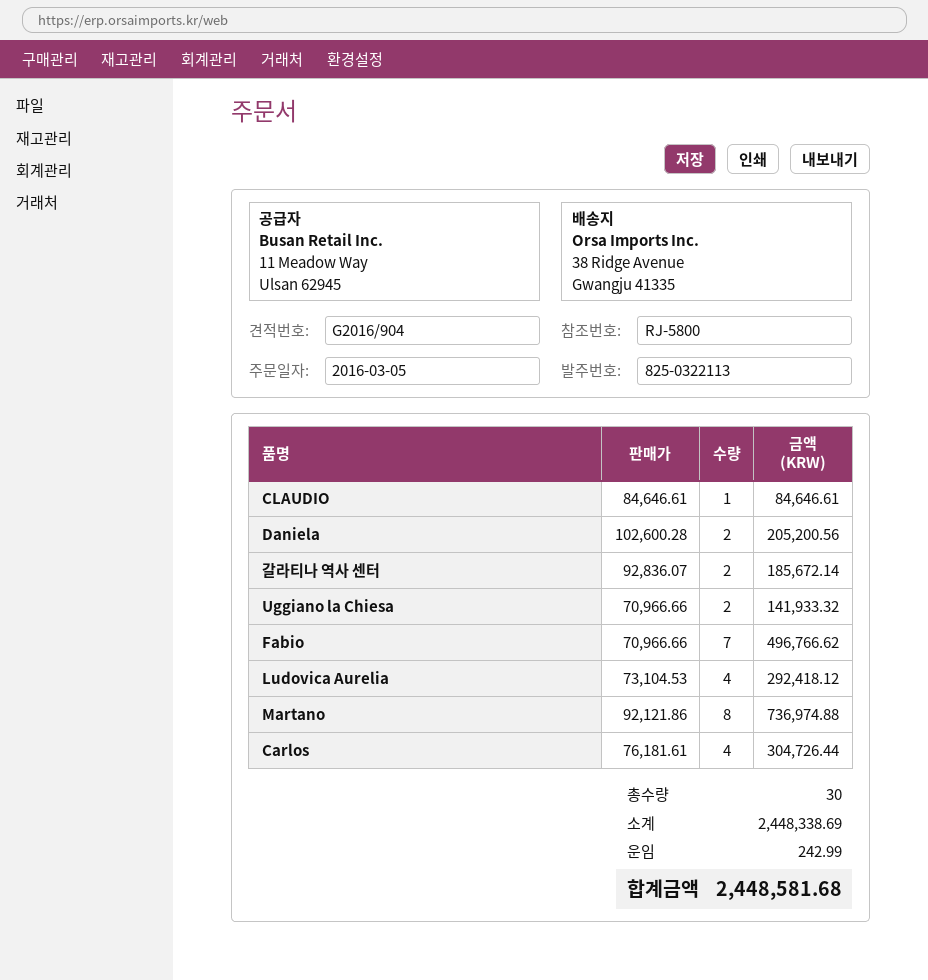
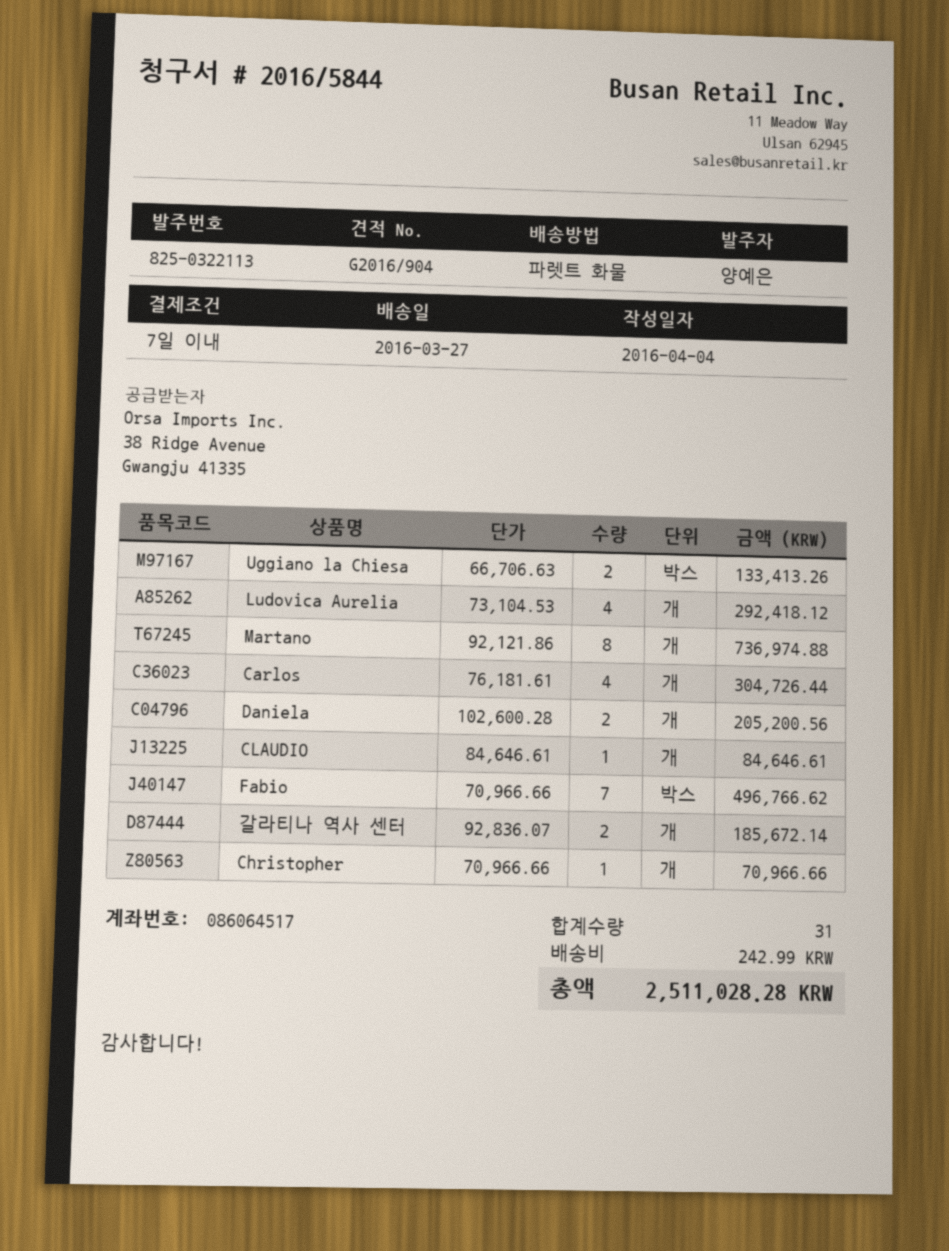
Uggiano la Chiesa: 2 x 70966.66 = 141933.32 -> 2 x 66706.63 = 133413.26
Christopher: none -> 1 x 70966.66 = 70966.66
total quantity: 30 -> 31
total: 2448581.68 -> 2511028.28

